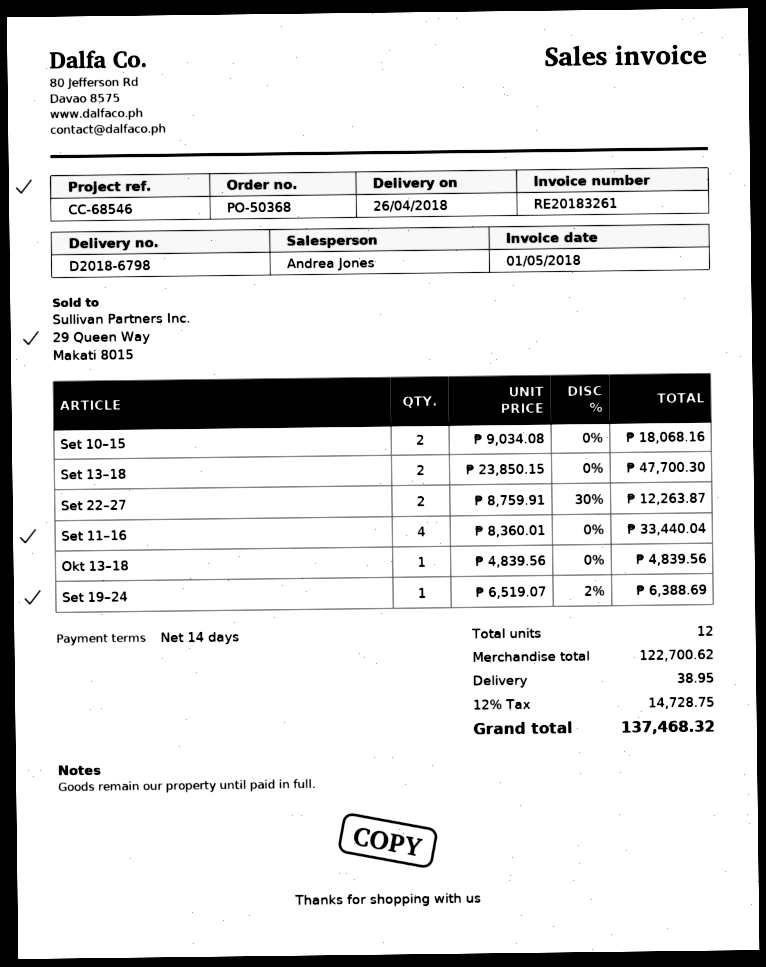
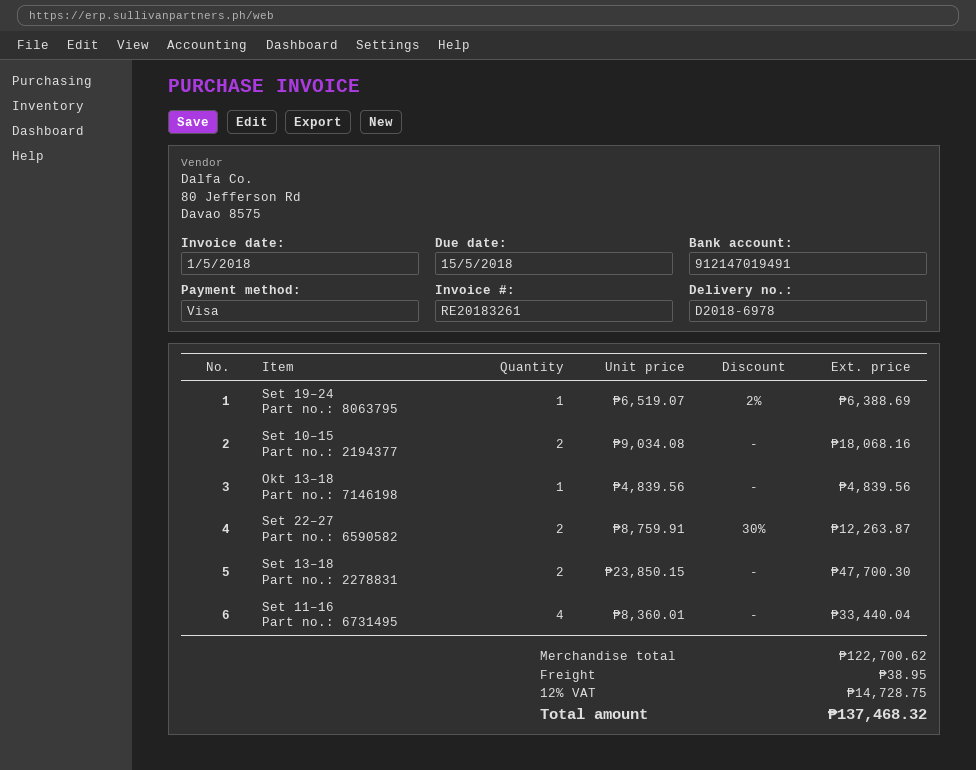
delivery note number: D2018-6798 -> D2018-6978

